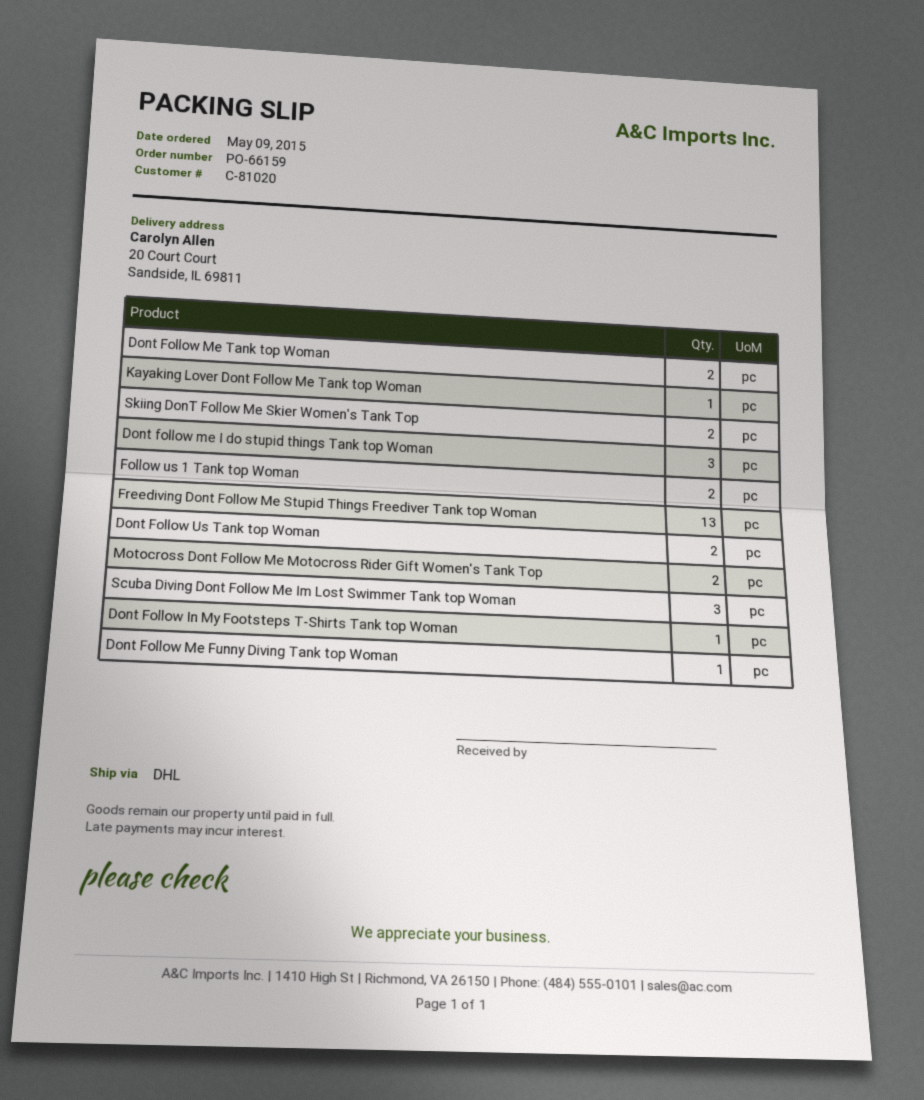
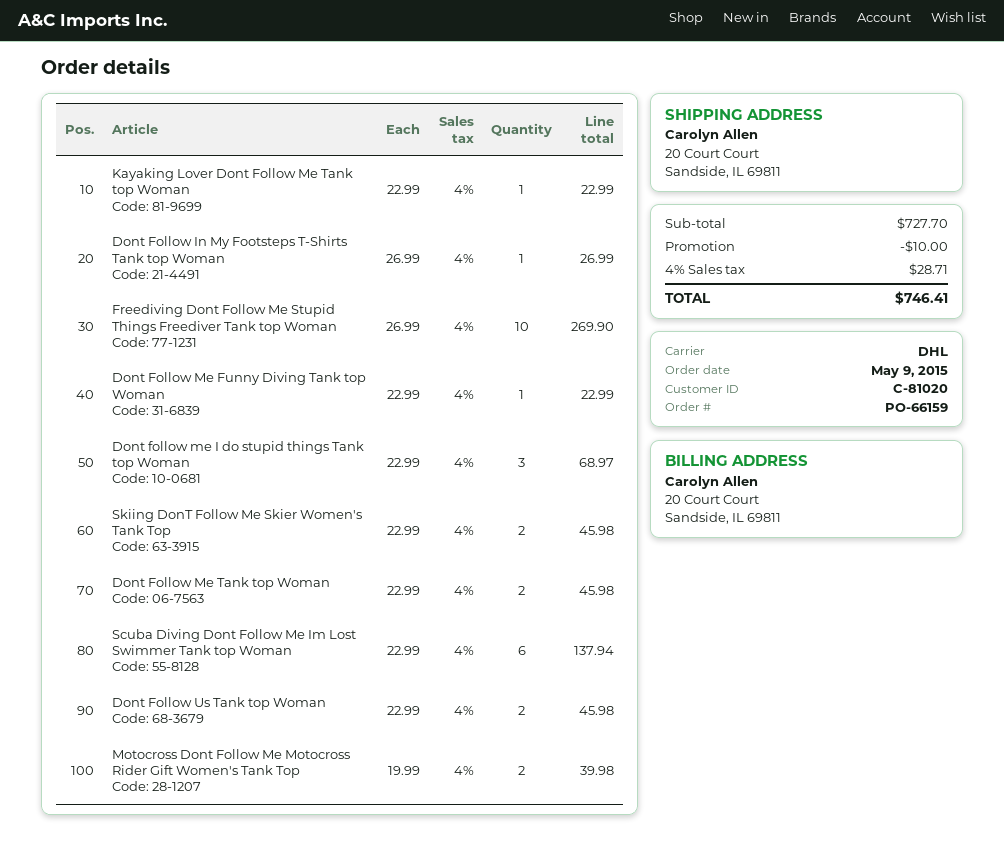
Follow us 1 Tank top Woman: 2 -> none
Freediving Dont Follow Me Stupid Things Freediver Tank top Woman: 13 -> 10
Scuba Diving Dont Follow Me Im Lost Swimmer Tank top Woman: 3 -> 6

